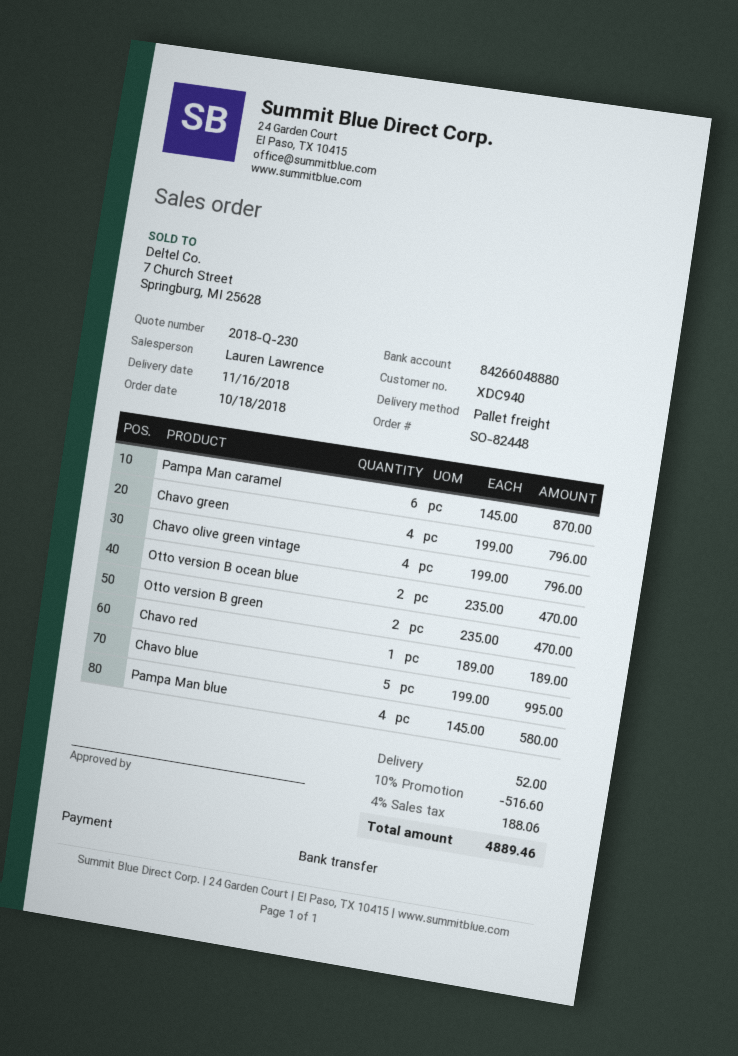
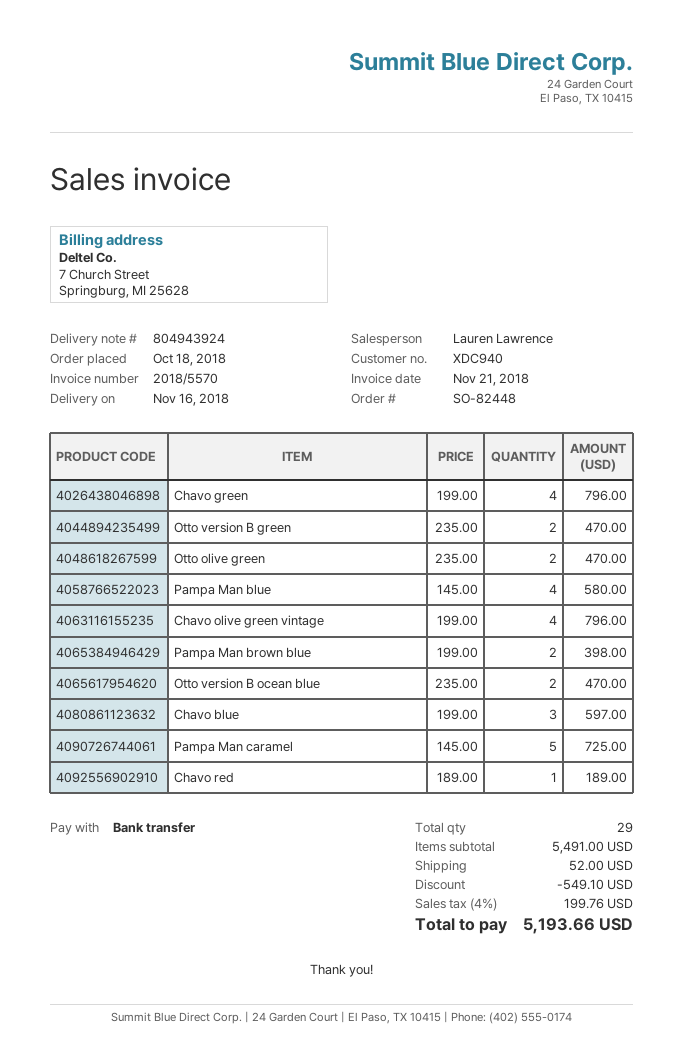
Pampa Man caramel: 6 x 145.00 = 870.00 -> 5 x 145.00 = 725.00
Chavo blue: 5 x 199.00 = 995.00 -> 3 x 199.00 = 597.00
Otto olive green: none -> 2 x 235.00 = 470.00
Pampa Man brown blue: none -> 2 x 199.00 = 398.00
discount: 516.60 -> 549.10
tax: 4% = 188.06 -> 4% = 199.76
total: 4889.46 -> 5193.66

